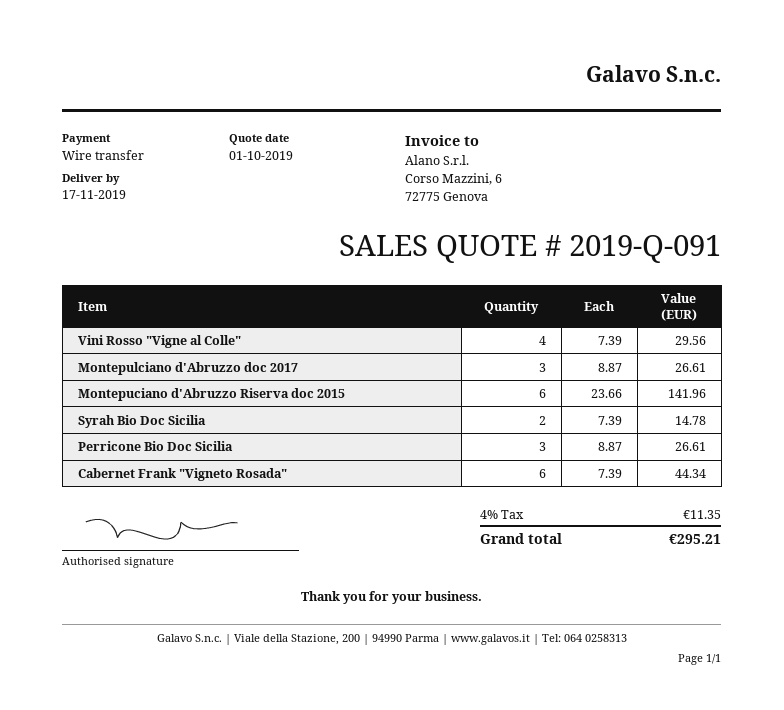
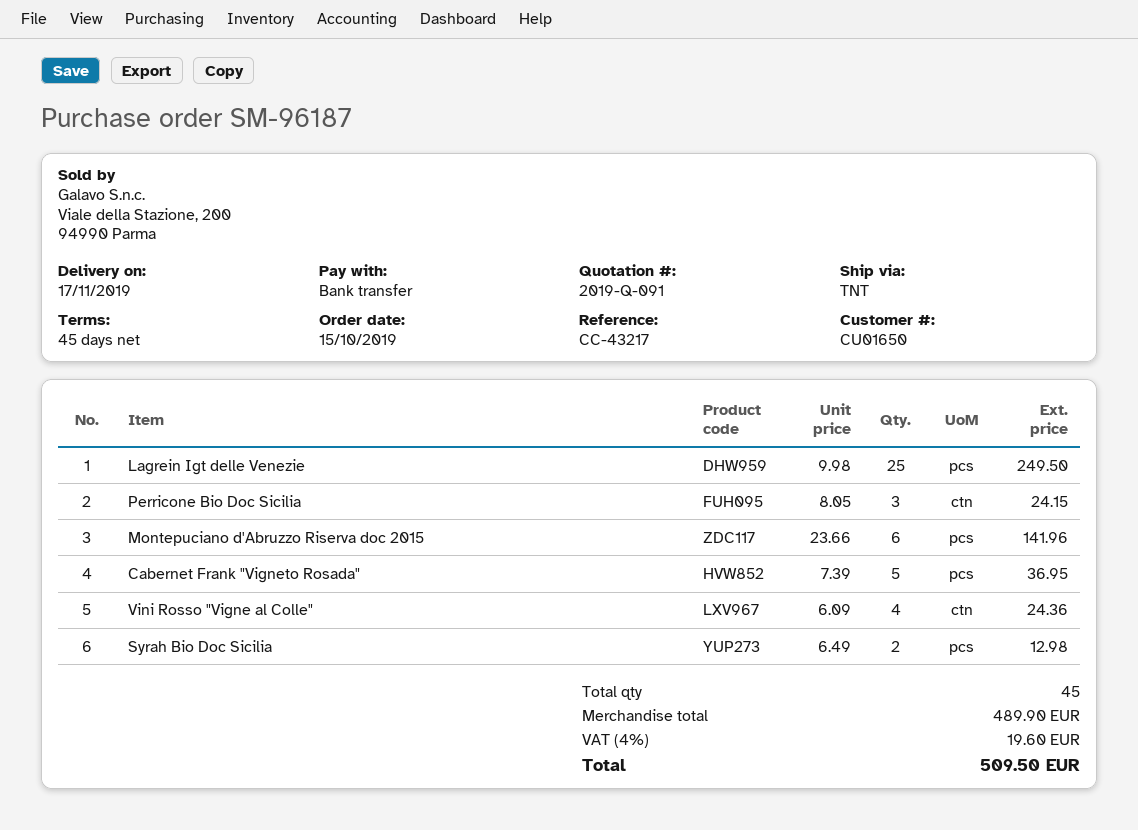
Vini Rosso "Vigne al Colle": 4 x 7.39 = 29.56 -> 4 x 6.09 = 24.36
Montepulciano d'Abruzzo doc 2017: 3 x 8.87 = 26.61 -> none
Syrah Bio Doc Sicilia: 2 x 7.39 = 14.78 -> 2 x 6.49 = 12.98
Perricone Bio Doc Sicilia: 3 x 8.87 = 26.61 -> 3 x 8.05 = 24.15
Cabernet Frank "Vigneto Rosada": 6 x 7.39 = 44.34 -> 5 x 7.39 = 36.95
Lagrein Igt delle Venezie: none -> 25 x 9.98 = 249.50
tax: 4% = 11.35 -> 4% = 19.60
total: 295.21 -> 509.50

